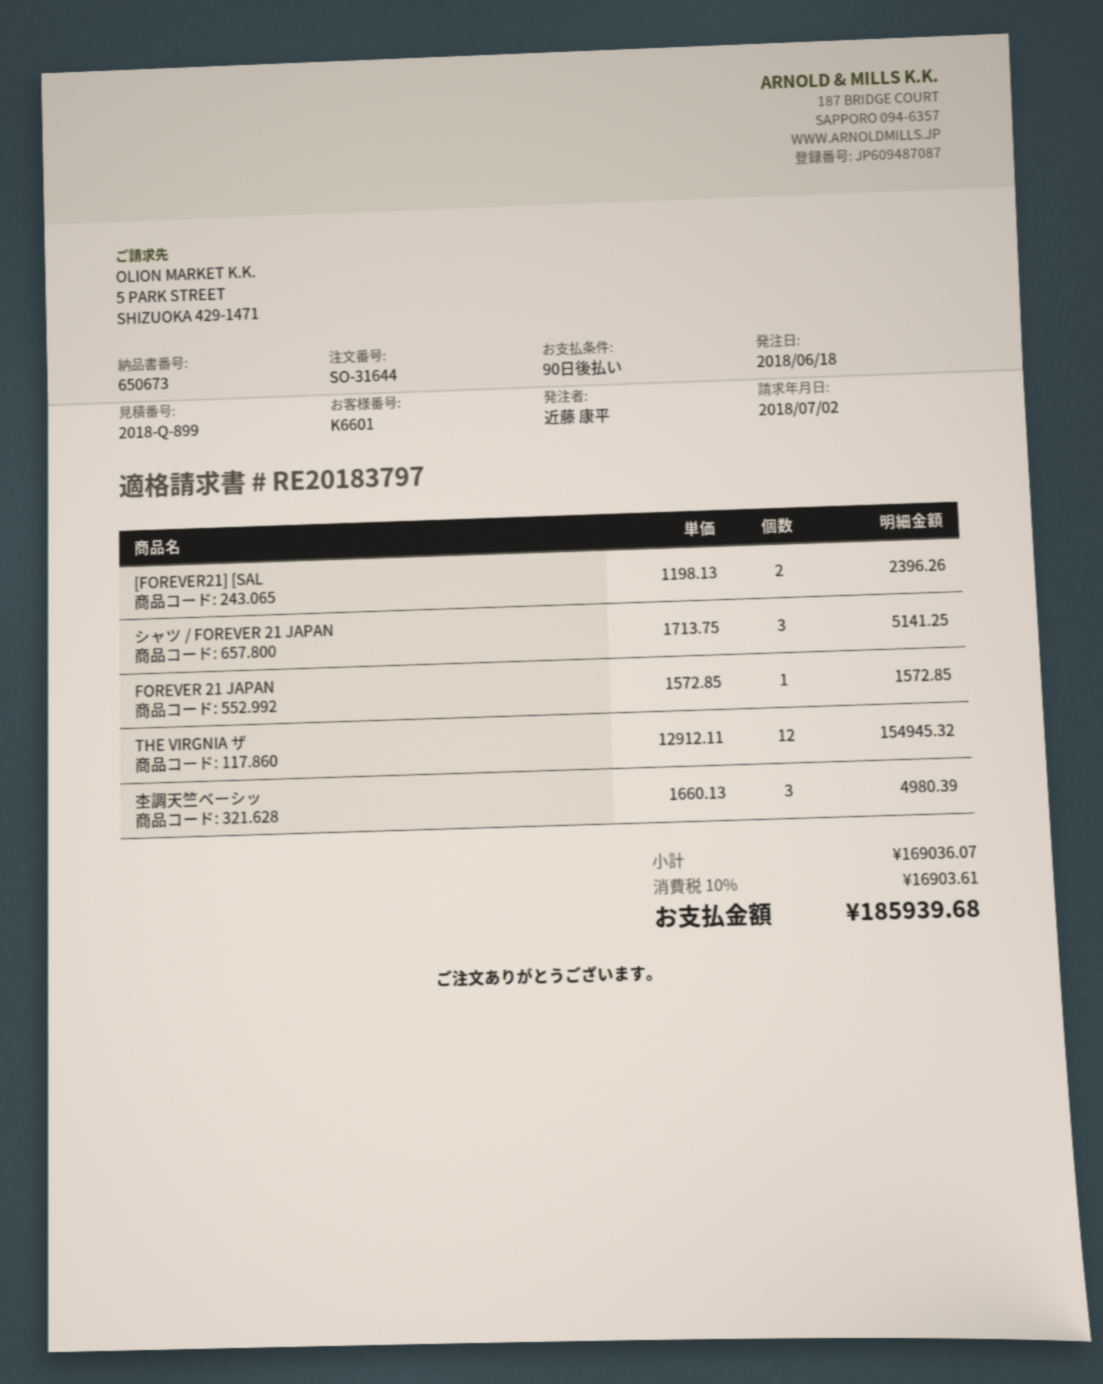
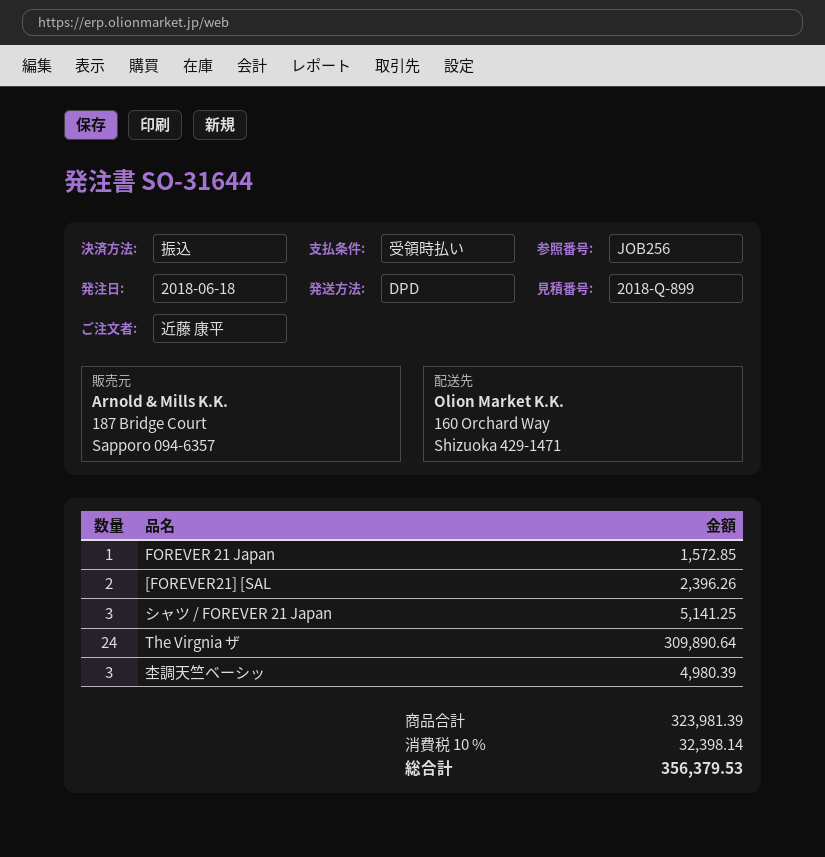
payment terms: 90 days -> on receipt
THE VIRGNIA ザ: 12 for 154945.32 -> 24 for 309890.64
subtotal: 169036.07 -> 323981.39
tax: 10% = 16903.61 -> 10% = 32398.14
total: 185939.68 -> 356379.53

